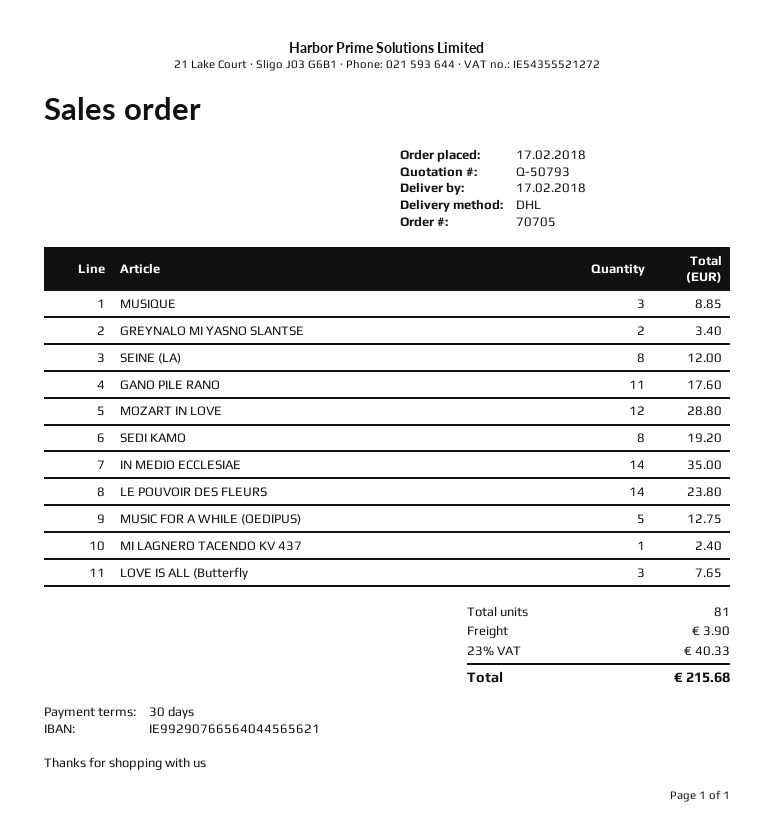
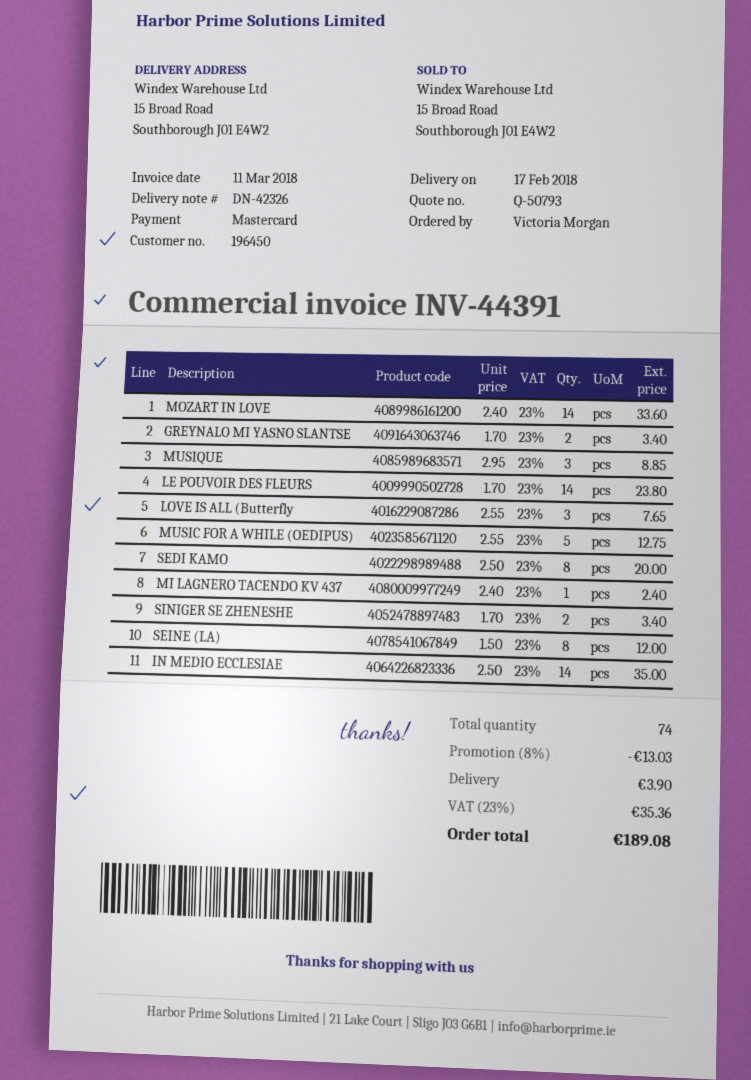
GANO PILE RANO: 11 for 17.60 -> none
MOZART IN LOVE: 12 for 28.80 -> 14 for 33.60
SEDI KAMO: 8 for 19.20 -> 8 for 20.00
SINIGER SE ZHENESHE: none -> 2 for 3.40
total quantity: 81 -> 74
discount: none -> 8% = 13.03
tax: 23% = 40.33 -> 23% = 35.36
total: 215.68 -> 189.08

